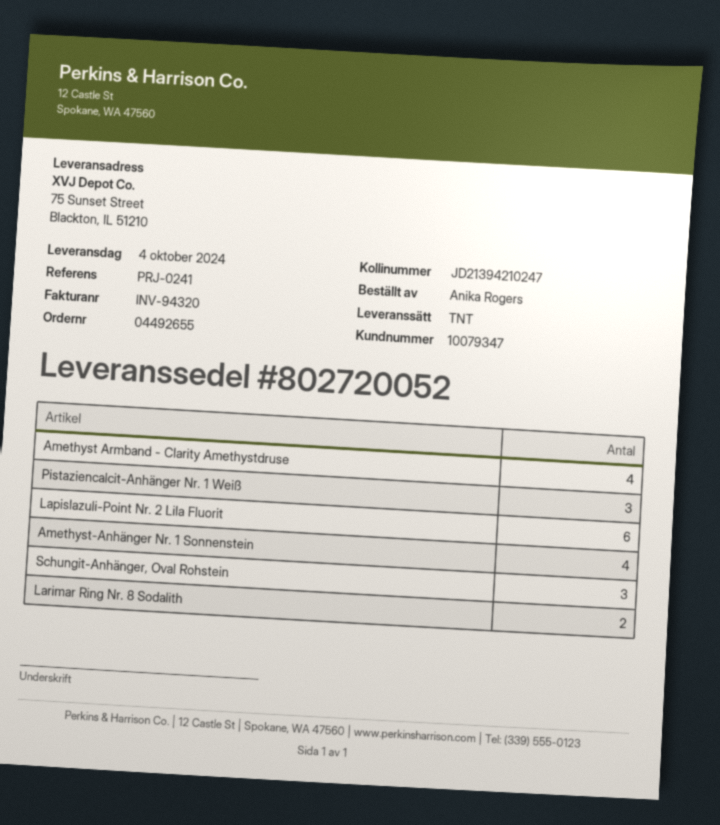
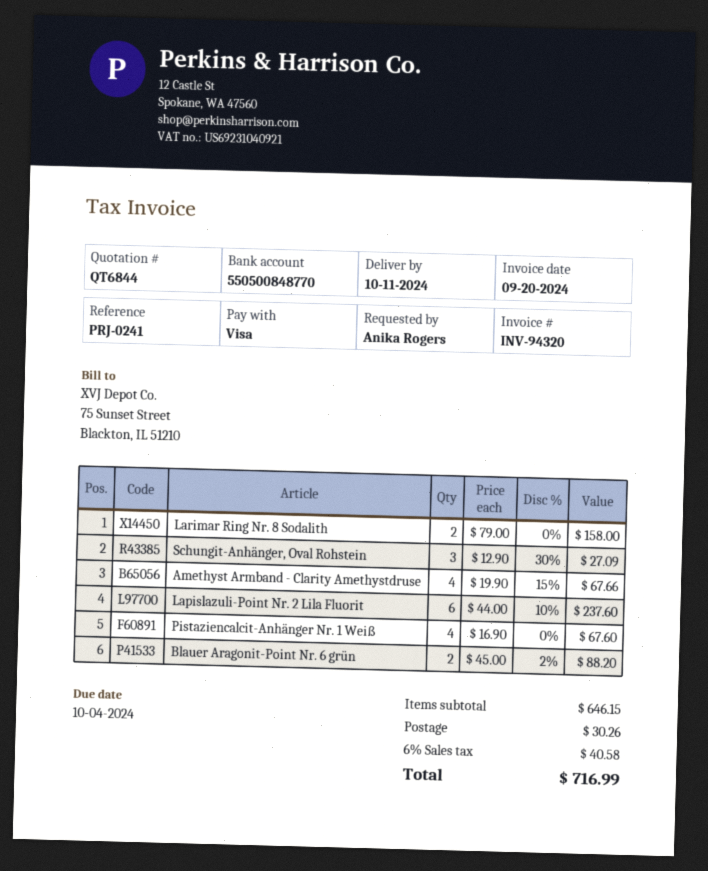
delivery date: 2024-10-04 -> 2024-10-11
Pistaziencalcit-Anhänger Nr. 1 Weiß: 3 -> 4
Amethyst-Anhänger Nr. 1 Sonnenstein: 4 -> none
Blauer Aragonit-Point Nr. 6 grün: none -> 2

